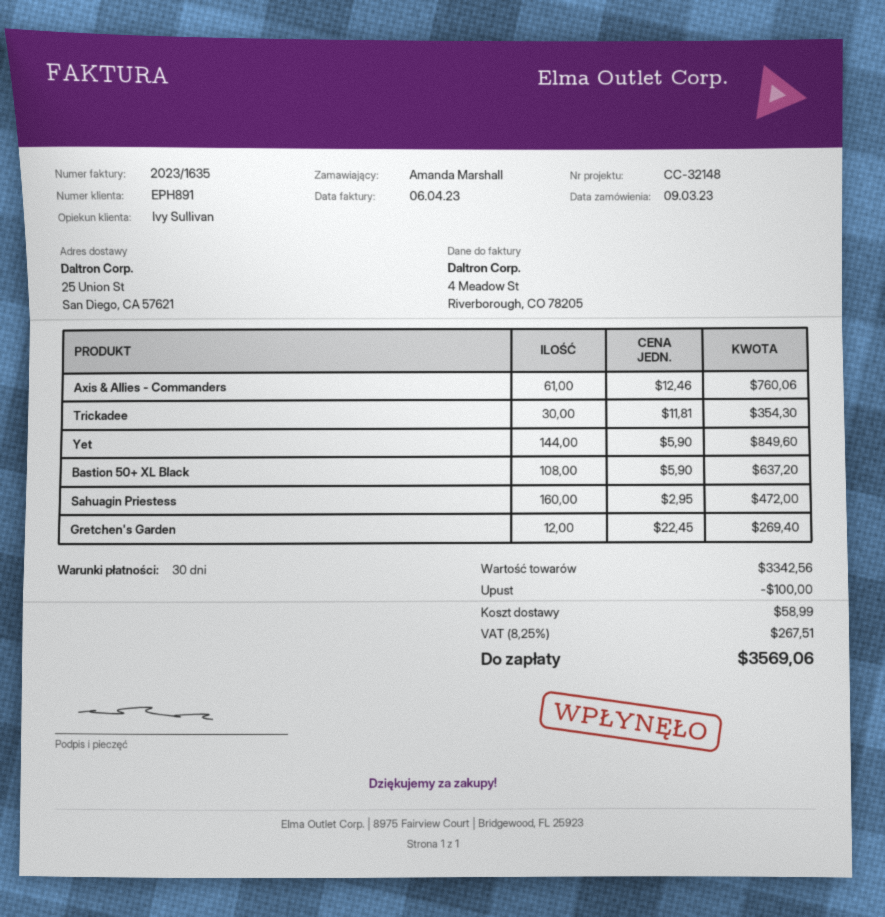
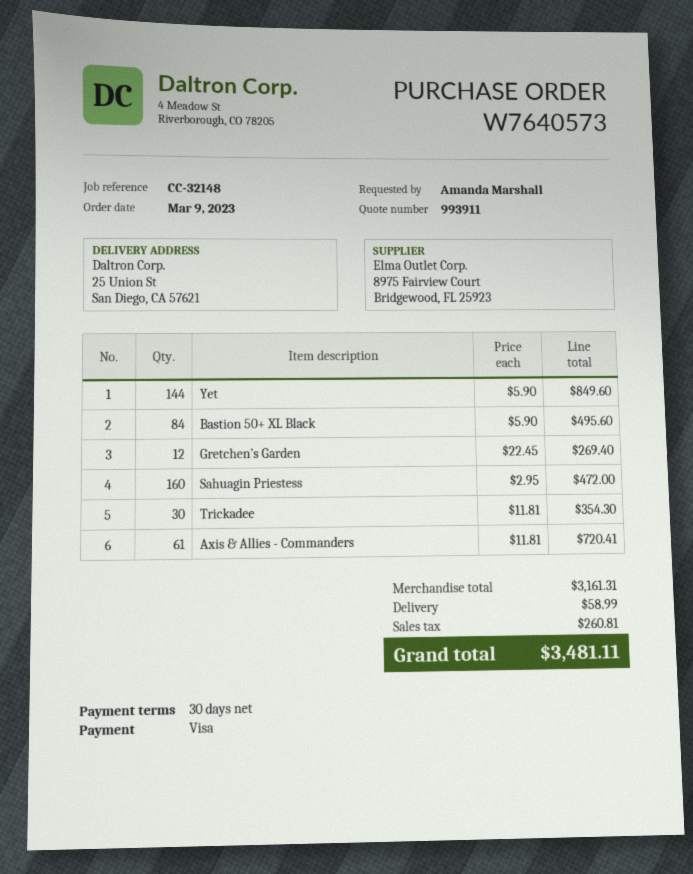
Axis & Allies - Commanders: 61 x 12.46 = 760.06 -> 61 x 11.81 = 720.41
Bastion 50+ XL Black: 108 x 5.90 = 637.20 -> 84 x 5.90 = 495.60
subtotal: 3342.56 -> 3161.31
discount: 100.00 -> none
tax: 267.51 -> 260.81
total: 3569.06 -> 3481.11

